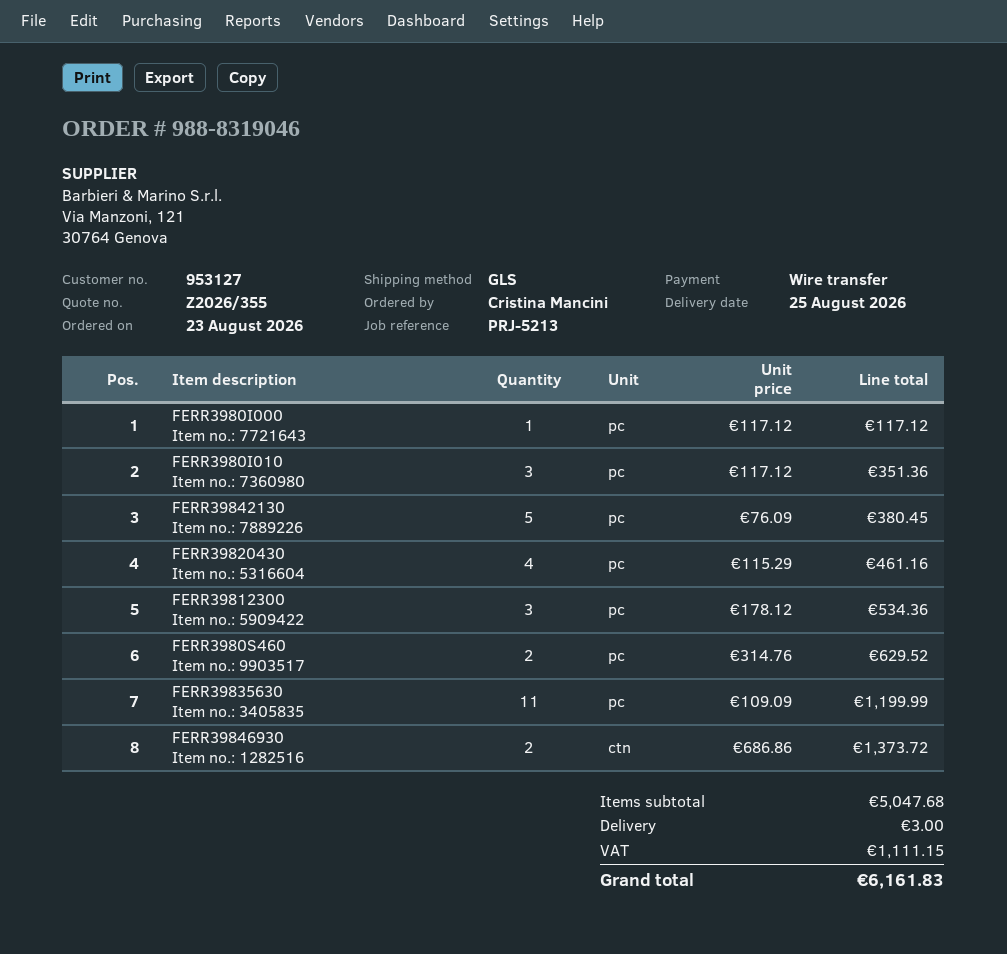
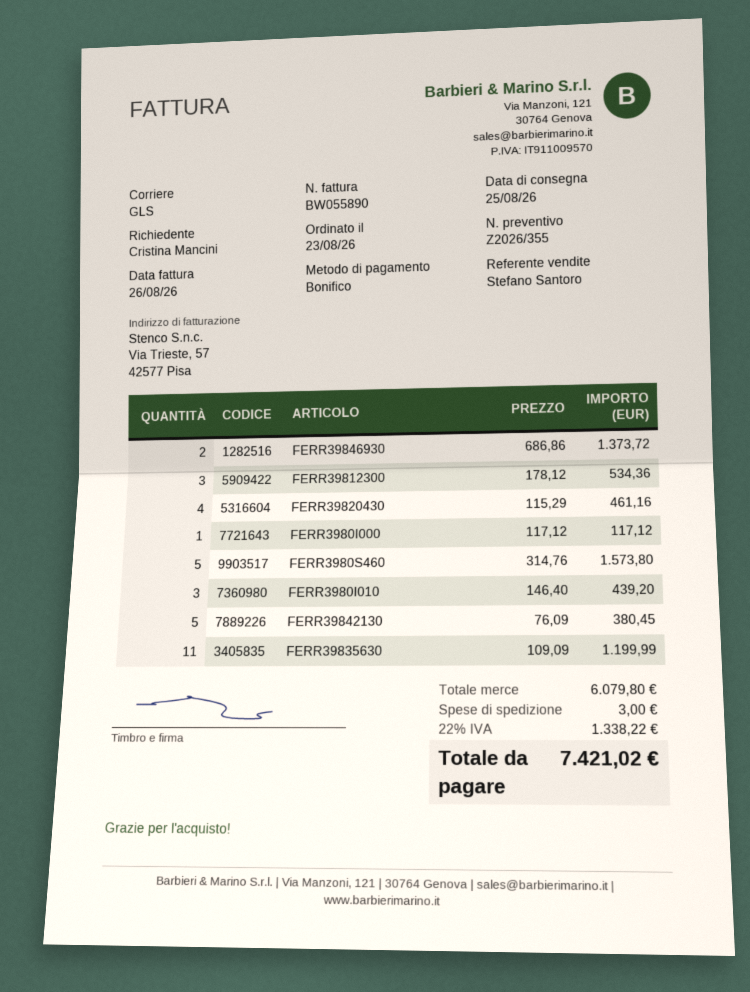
FERR3980I010: 3 x 117.12 = 351.36 -> 3 x 146.40 = 439.20
FERR3980S460: 2 x 314.76 = 629.52 -> 5 x 314.76 = 1573.80
subtotal: 5047.68 -> 6079.80
tax: 1111.15 -> 1338.22
total: 6161.83 -> 7421.02

